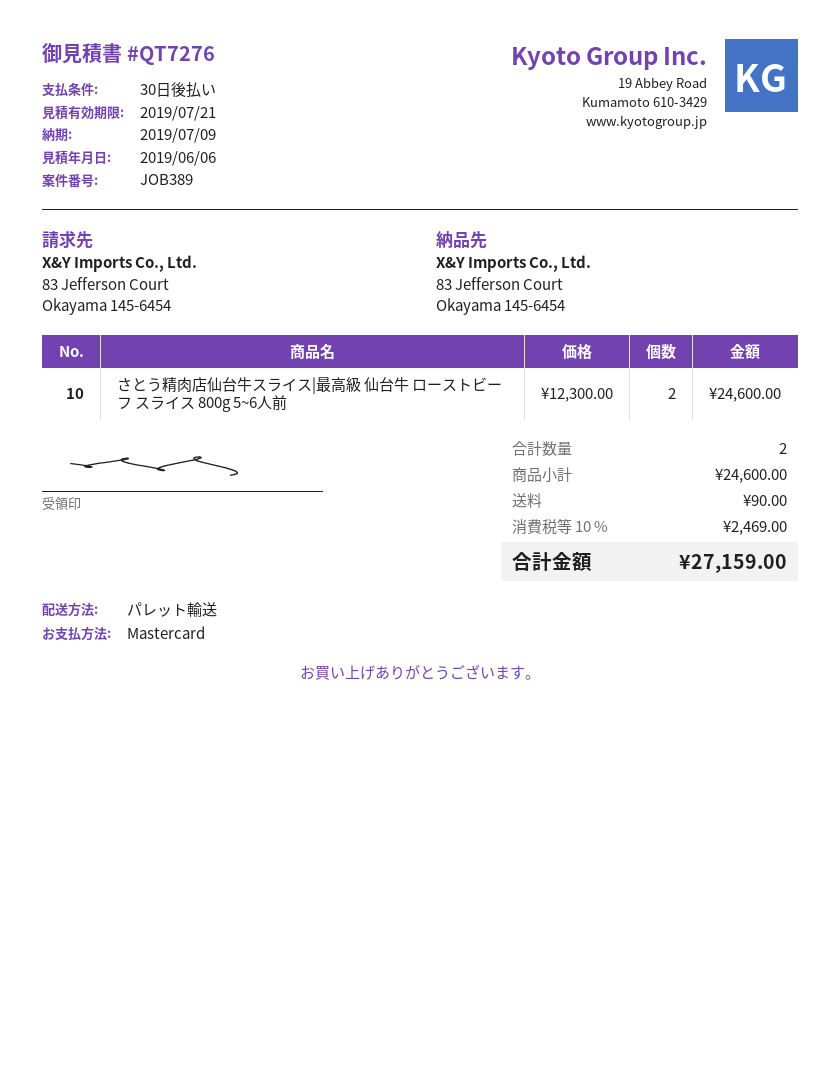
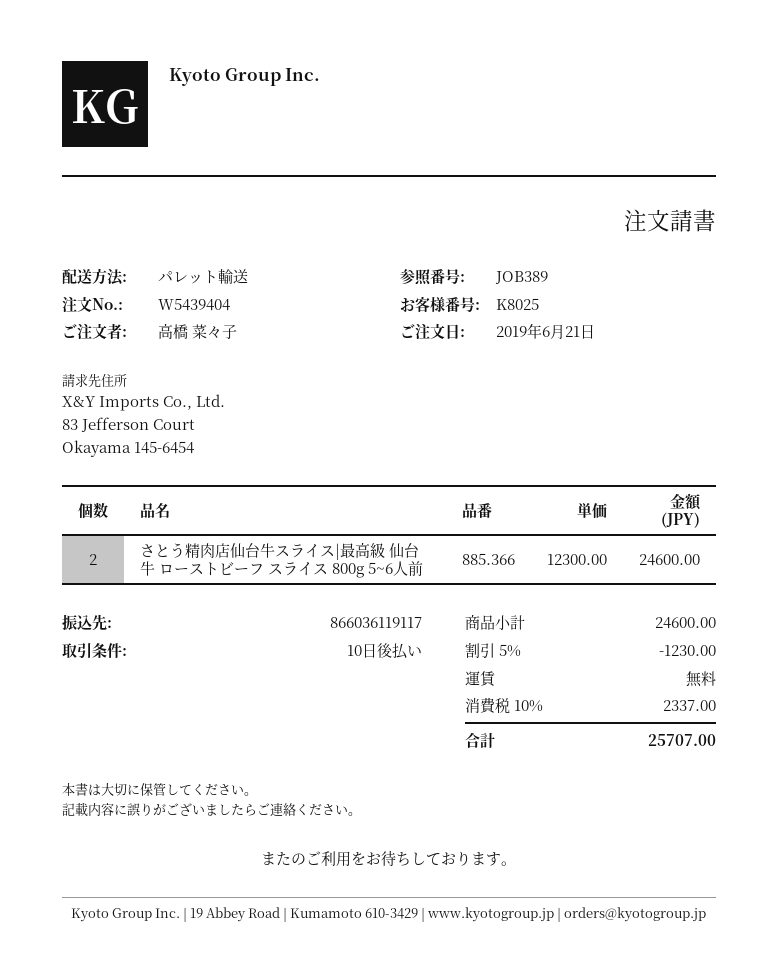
payment terms: 30 days -> 10 days
discount: none -> 5% = 1230.00
shipping: 90.00 -> 0.00
tax: 10% = 2469.00 -> 10% = 2337.00
total: 27159.00 -> 25707.00

